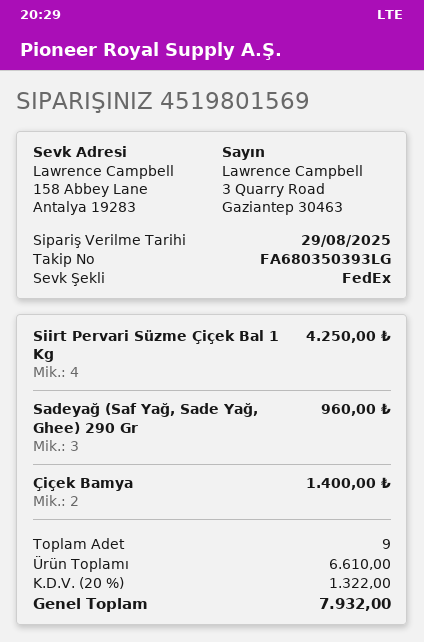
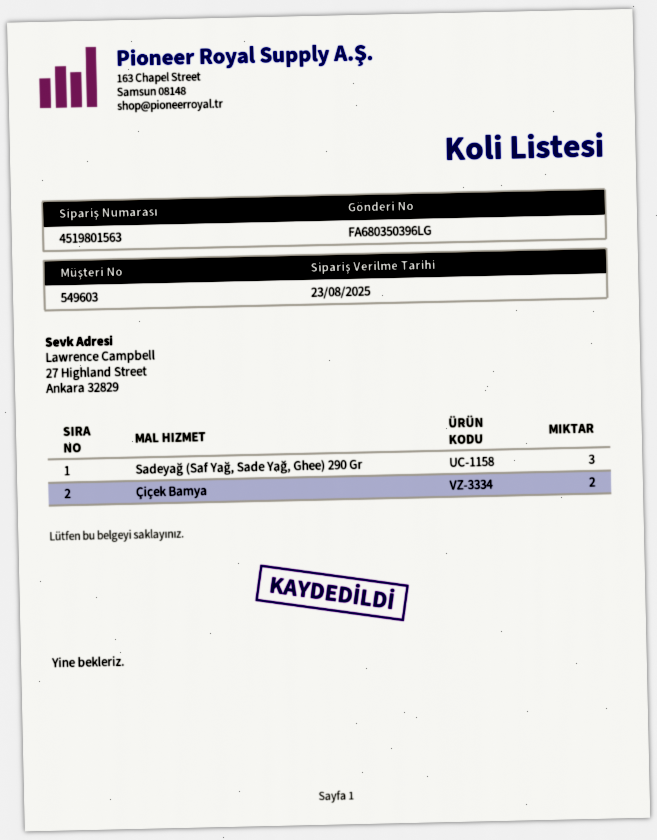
order number: 4519801569 -> 4519801563
order date: 2025-08-29 -> 2025-08-23
tracking number: FA680350393LG -> FA680350396LG
ship to: 158 Abbey Lane, Antalya 19283 -> 27 Highland Street, Ankara 32829
Siirt Pervari Süzme Çiçek Bal 1 Kg: 4 -> none

